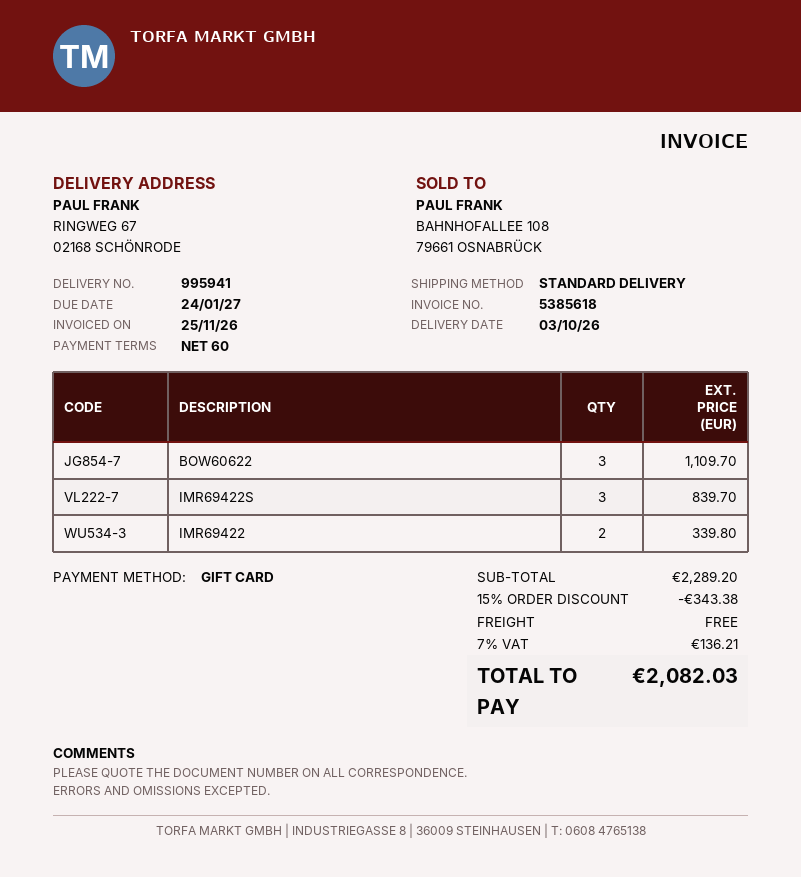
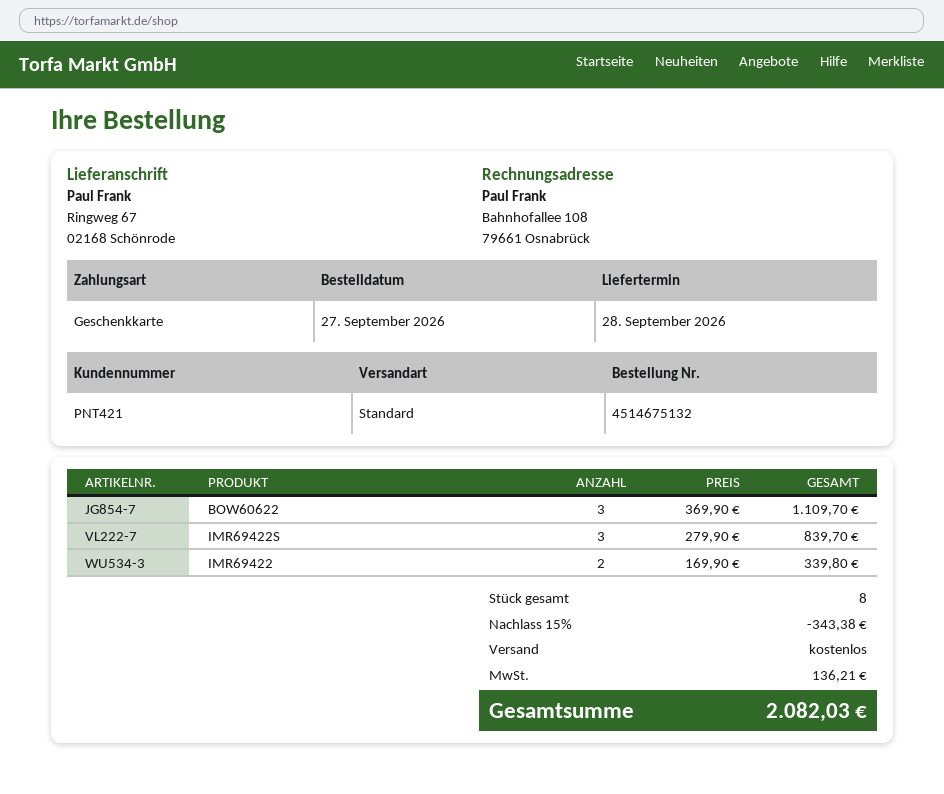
delivery date: 2026-10-03 -> 2026-09-28

